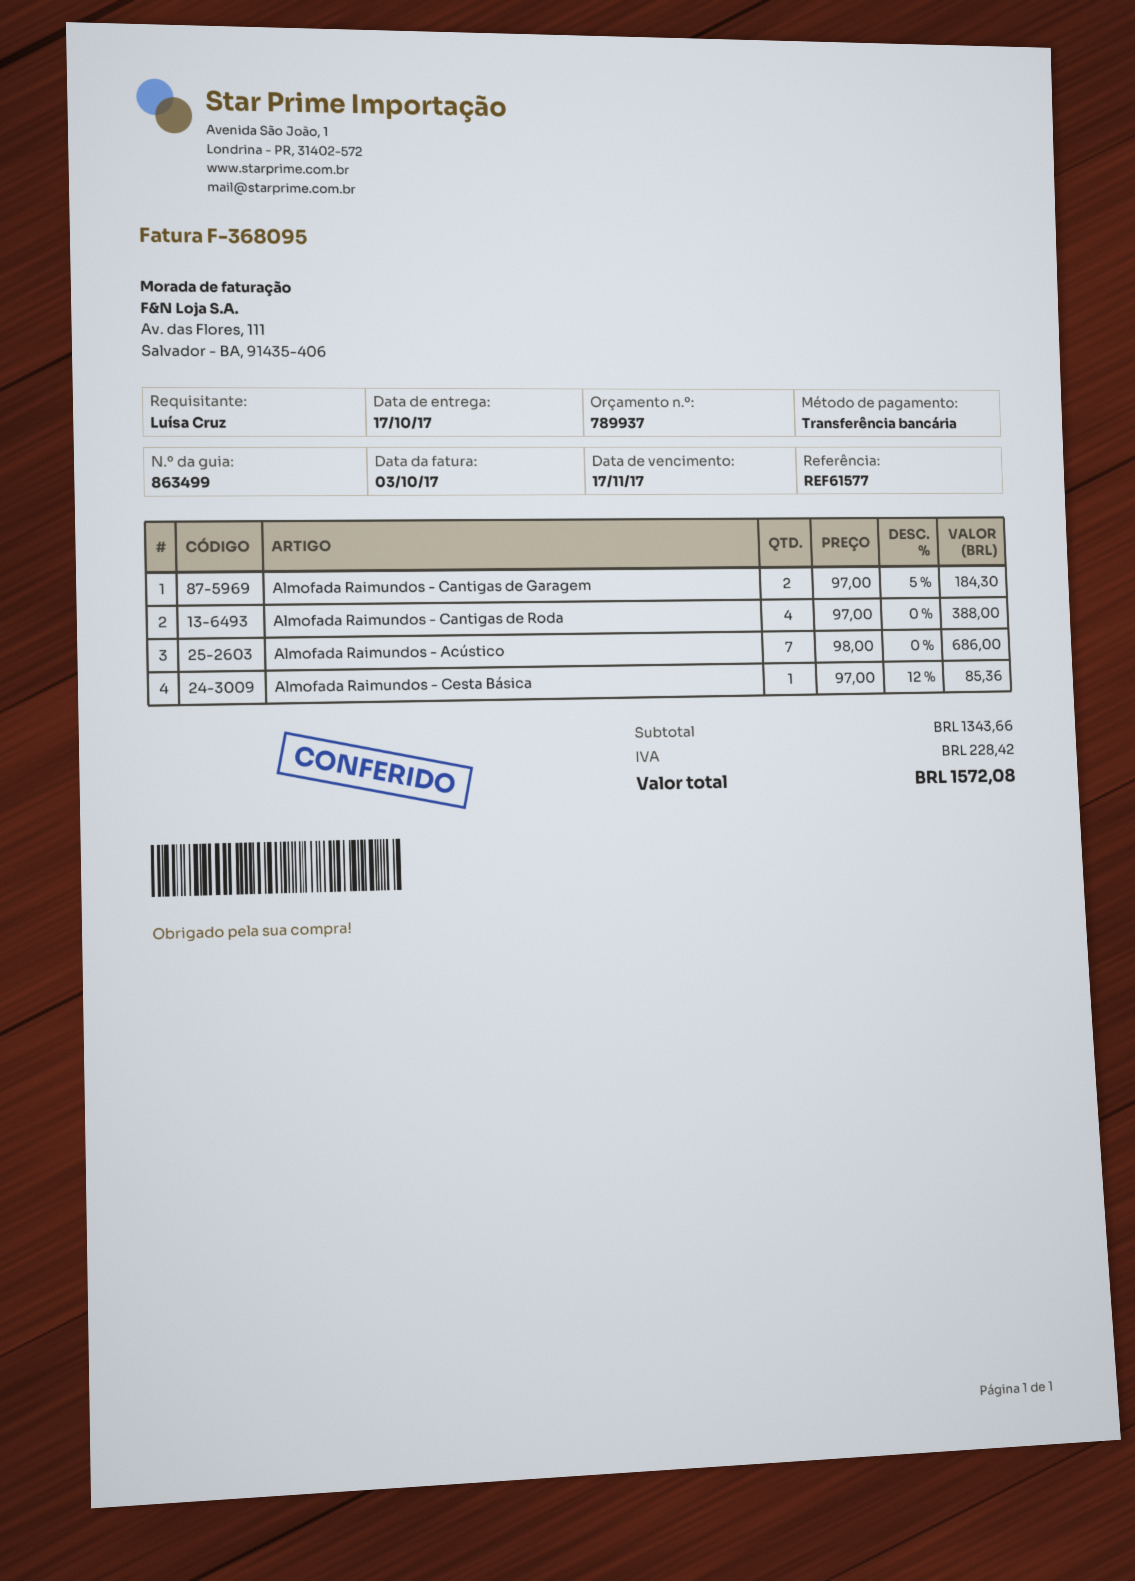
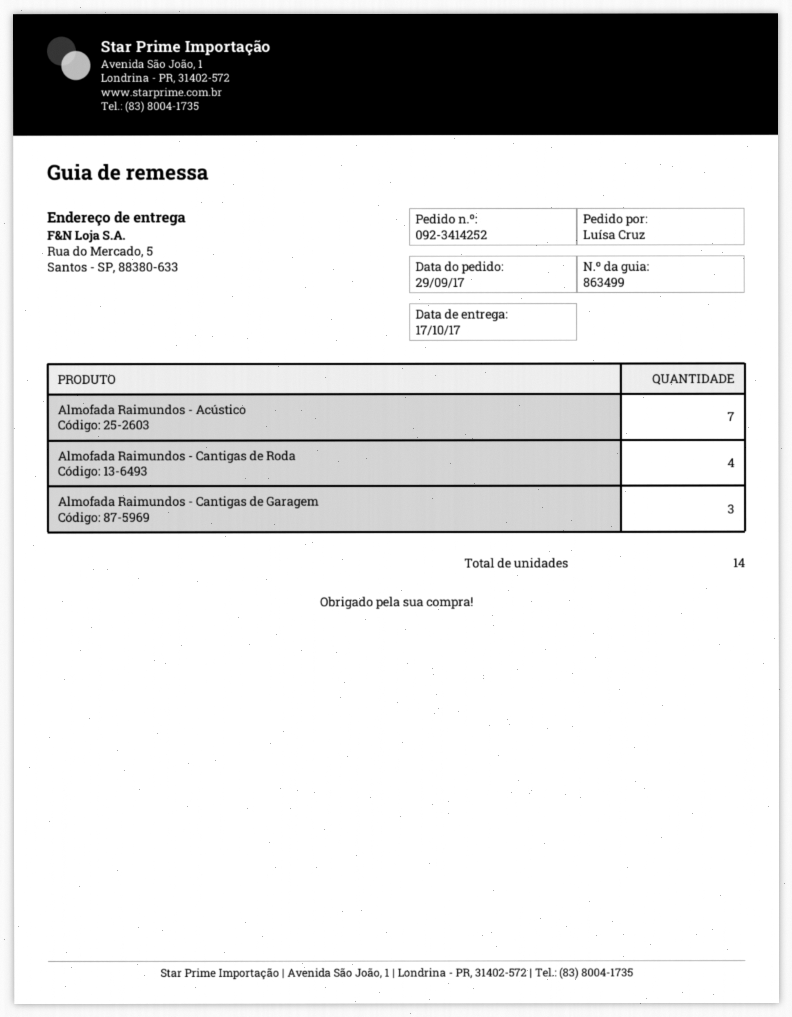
Almofada Raimundos - Cantigas de Garagem: 2 -> 3
Almofada Raimundos - Cesta Básica: 1 -> none

